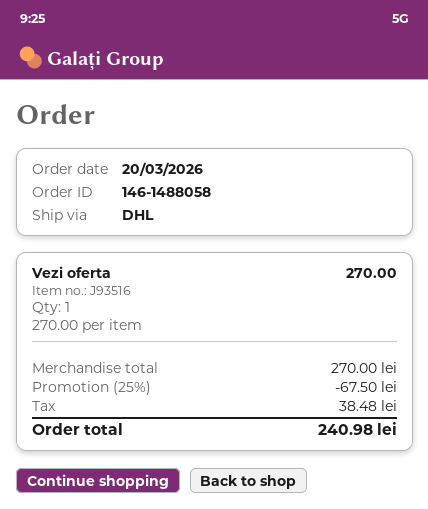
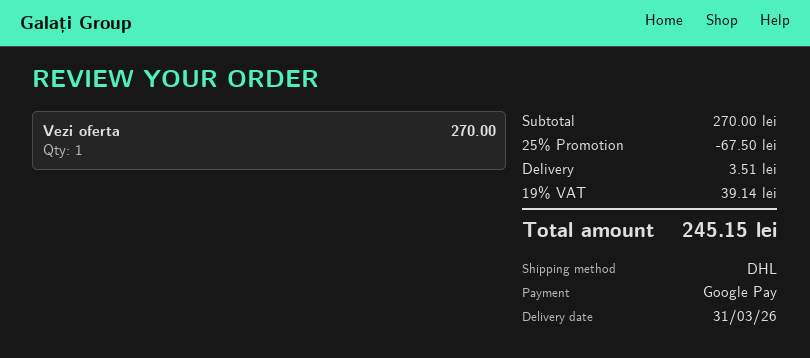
shipping: none -> 3.51
tax: 38.48 -> 39.14
total: 240.98 -> 245.15

